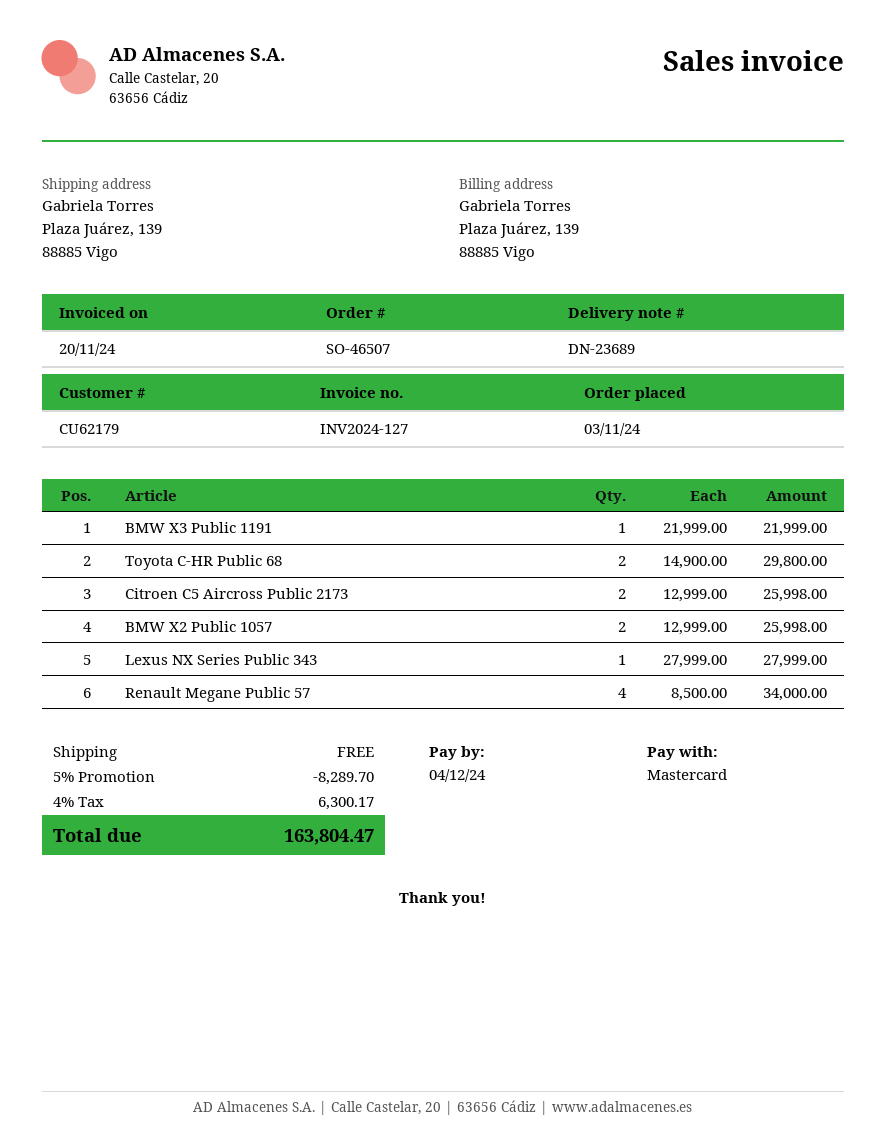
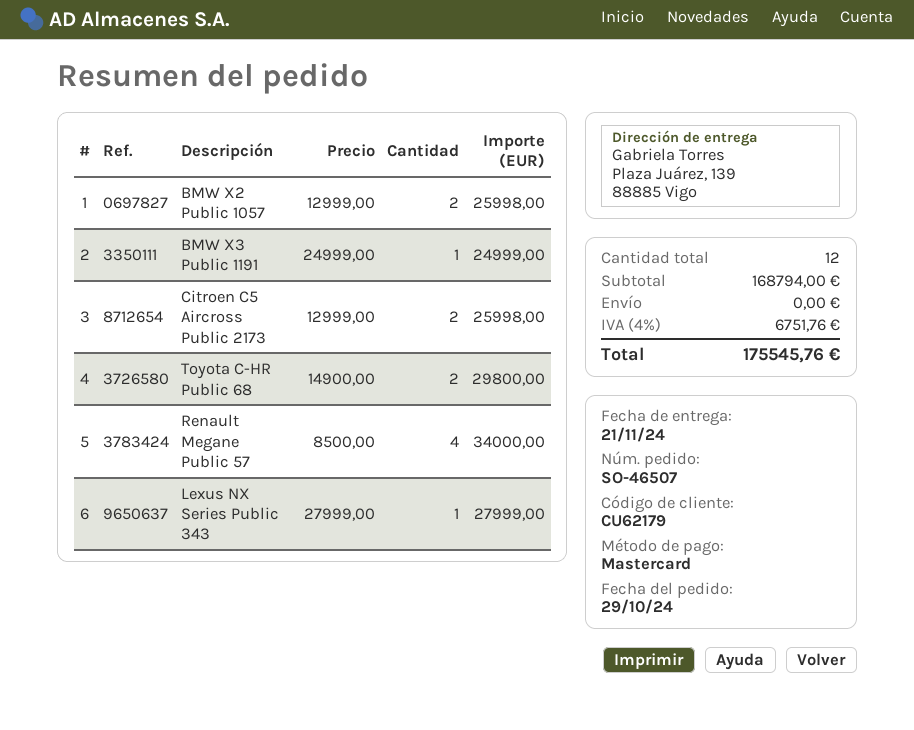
order date: 2024-11-03 -> 2024-10-29
BMW X3 Public 1191: 1 x 21999.00 = 21999.00 -> 1 x 24999.00 = 24999.00
discount: 5% = 8289.70 -> none
tax: 4% = 6300.17 -> 4% = 6751.76
total: 163804.47 -> 175545.76

